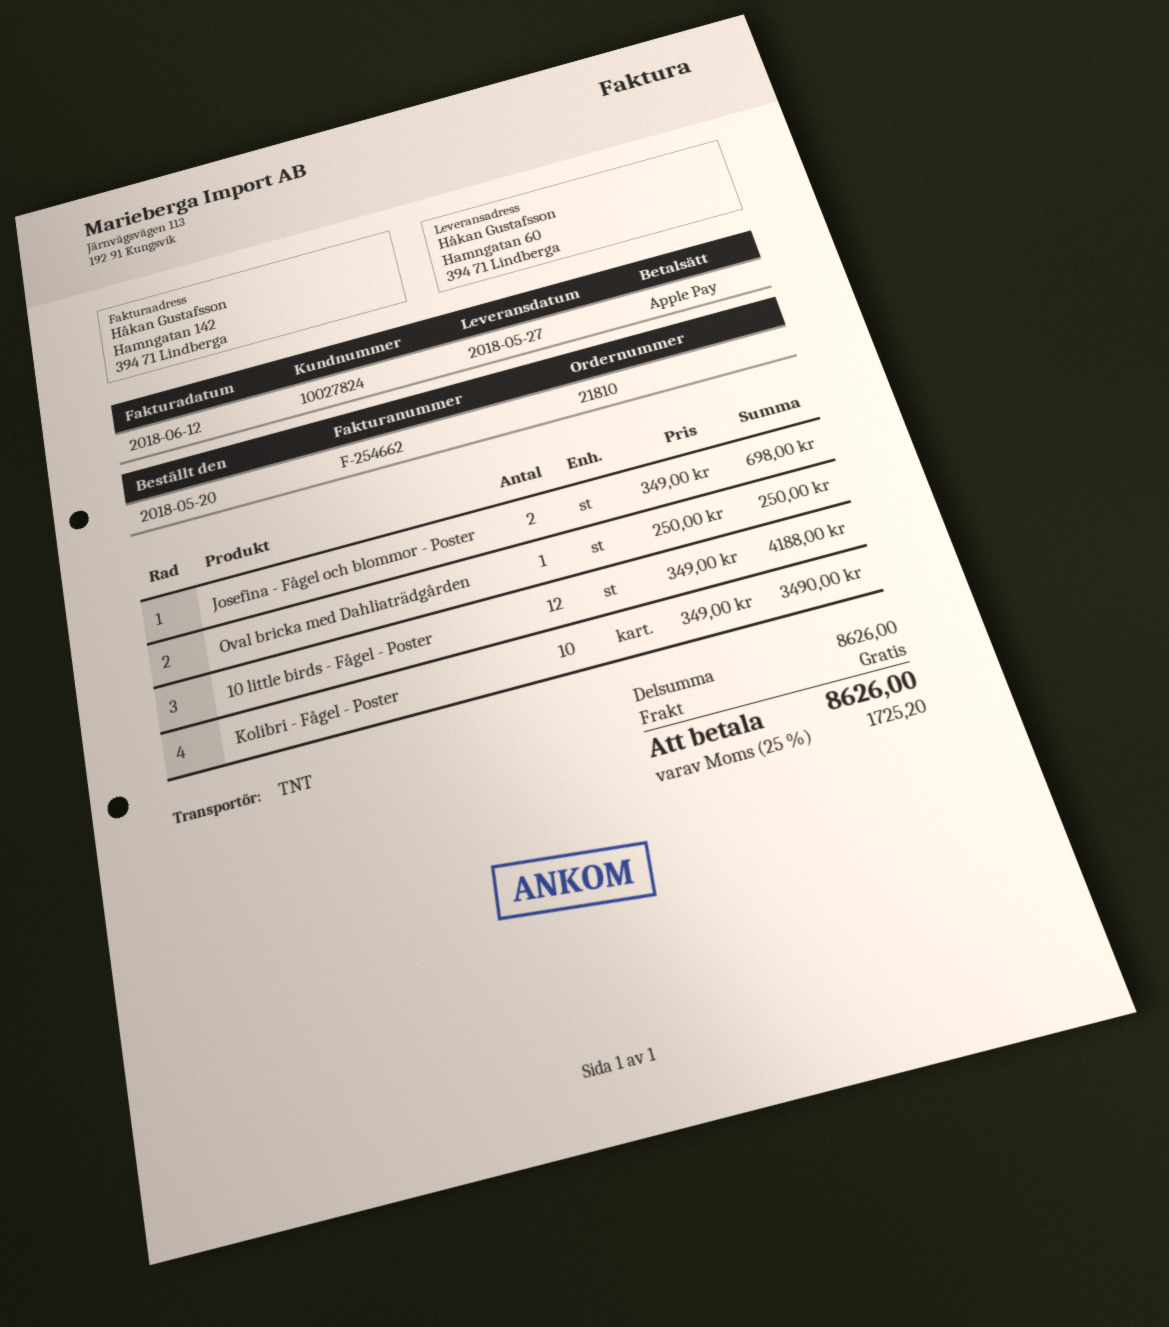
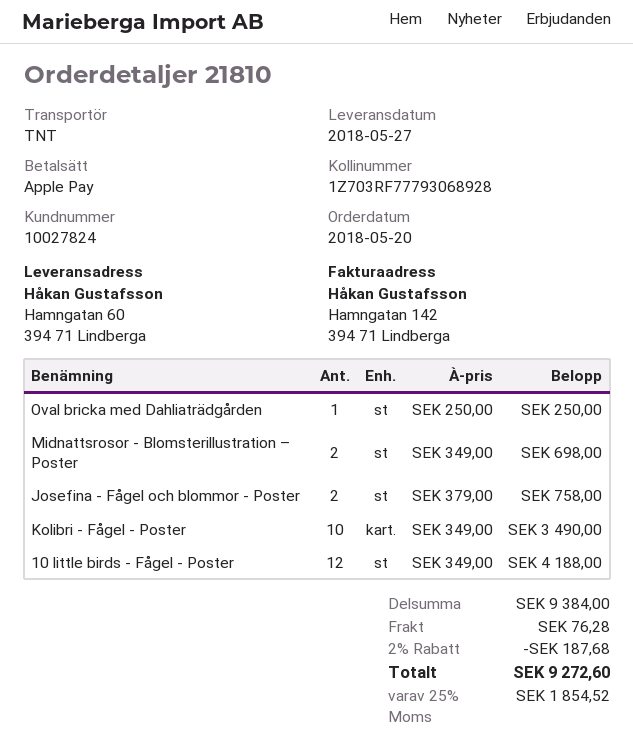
Josefina - Fågel och blommor - Poster: 2 x 349.00 = 698.00 -> 2 x 379.00 = 758.00
Midnattsrosor - Blomsterillustration – Poster: none -> 2 x 349.00 = 698.00
subtotal: 8626.00 -> 9384.00
discount: none -> 2% = 187.68
shipping: 0.00 -> 76.28
tax: 25% = 1725.20 -> 25% = 1854.52
total: 8626.00 -> 9272.60

